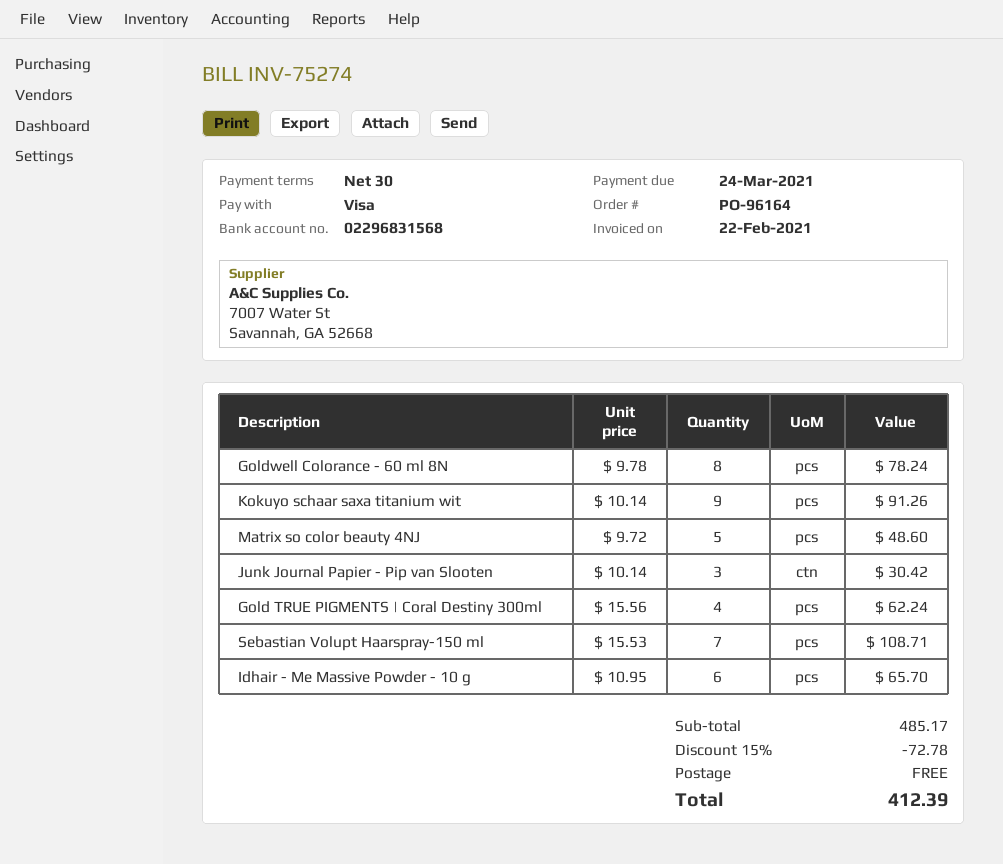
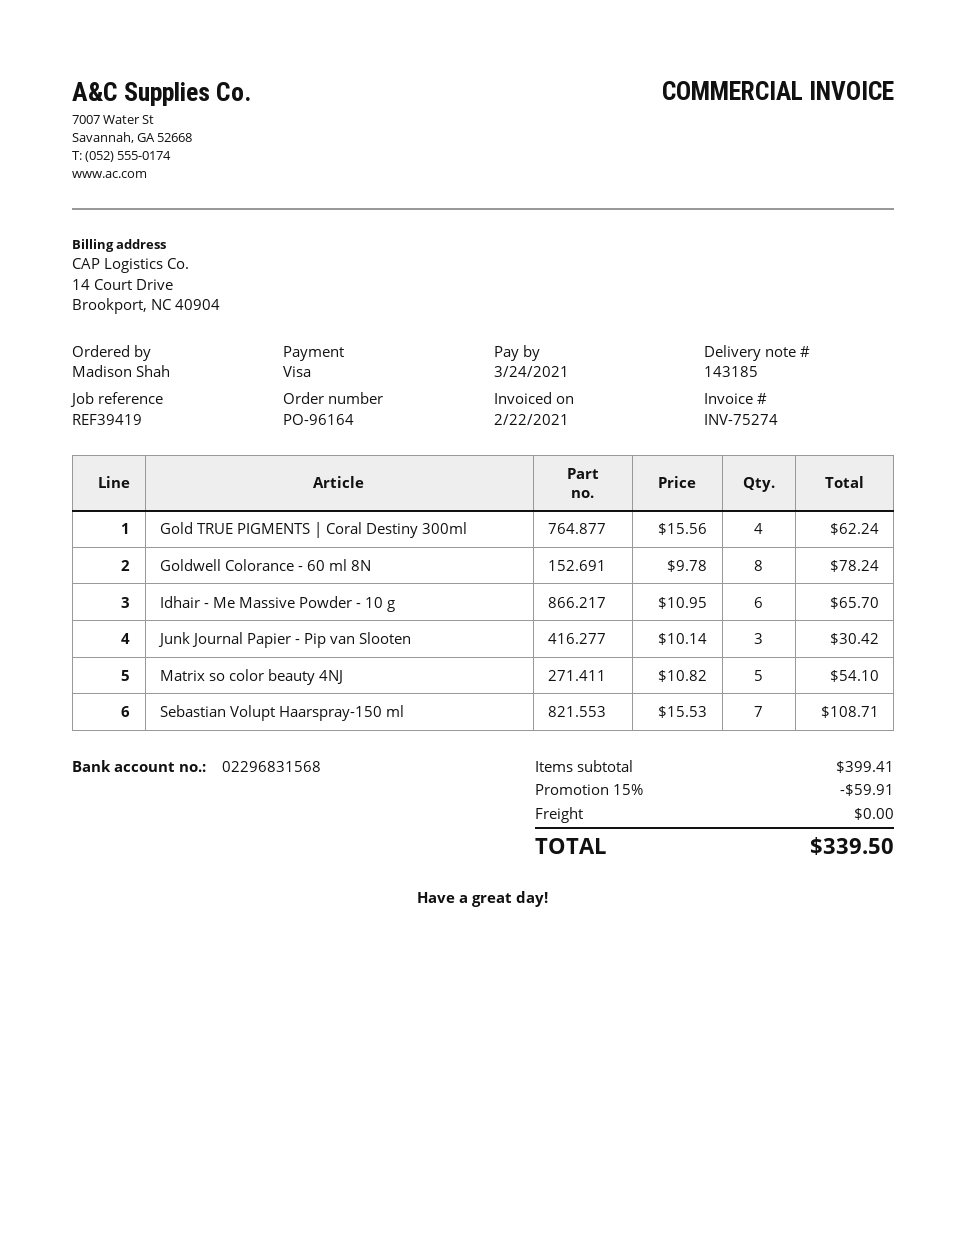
Kokuyo schaar saxa titanium wit: 9 x 10.14 = 91.26 -> none
Matrix so color beauty 4NJ: 5 x 9.72 = 48.60 -> 5 x 10.82 = 54.10
subtotal: 485.17 -> 399.41
discount: 15% = 72.78 -> 15% = 59.91
total: 412.39 -> 339.50

